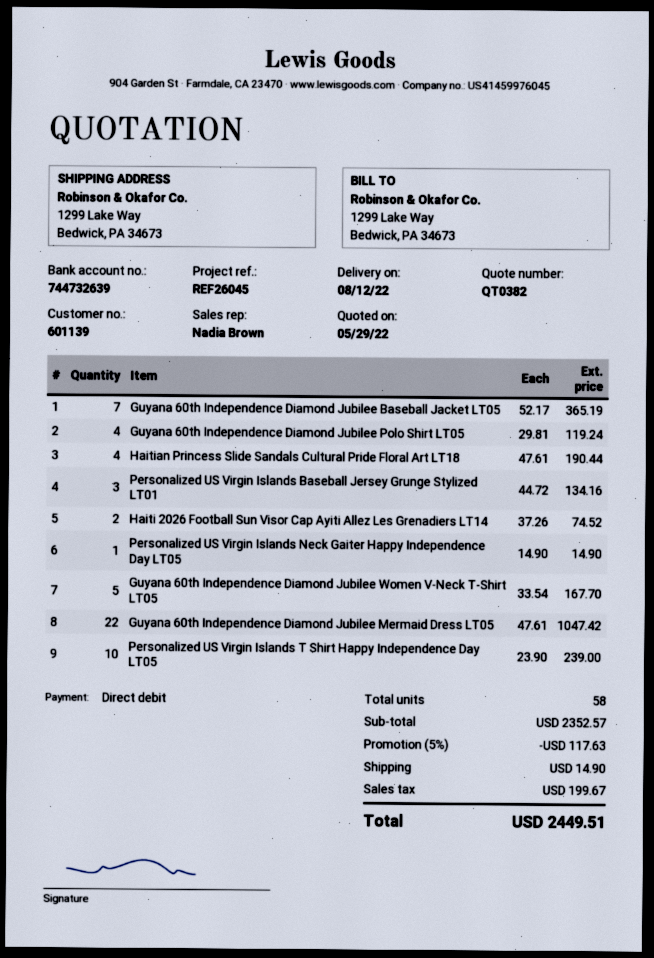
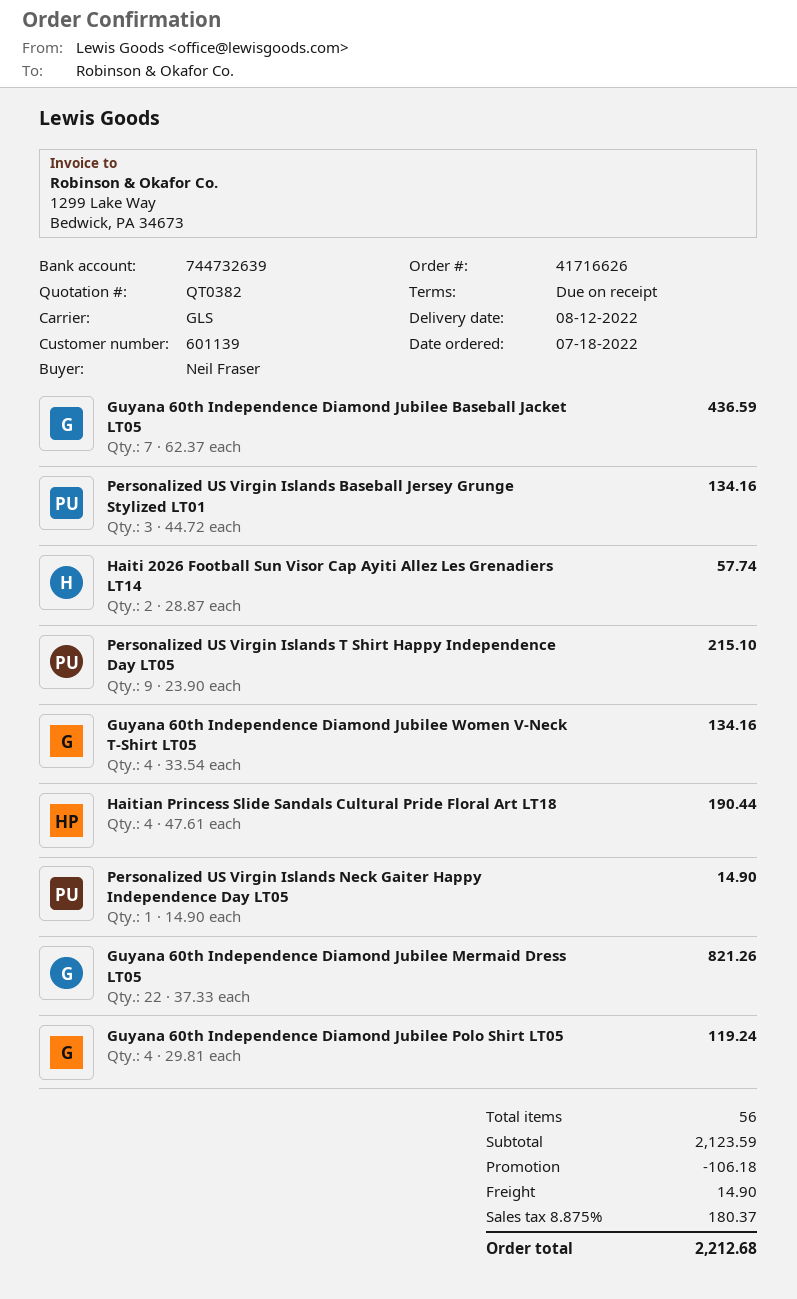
Guyana 60th Independence Diamond Jubilee Baseball Jacket LT05: 7 x 52.17 = 365.19 -> 7 x 62.37 = 436.59
Haiti 2026 Football Sun Visor Cap Ayiti Allez Les Grenadiers LT14: 2 x 37.26 = 74.52 -> 2 x 28.87 = 57.74
Guyana 60th Independence Diamond Jubilee Women V-Neck T-Shirt LT05: 5 x 33.54 = 167.70 -> 4 x 33.54 = 134.16
Guyana 60th Independence Diamond Jubilee Mermaid Dress LT05: 22 x 47.61 = 1047.42 -> 22 x 37.33 = 821.26
Personalized US Virgin Islands T Shirt Happy Independence Day LT05: 10 x 23.90 = 239.00 -> 9 x 23.90 = 215.10
total quantity: 58 -> 56
subtotal: 2352.57 -> 2123.59
discount: 117.63 -> 106.18
tax: 199.67 -> 180.37
total: 2449.51 -> 2212.68

